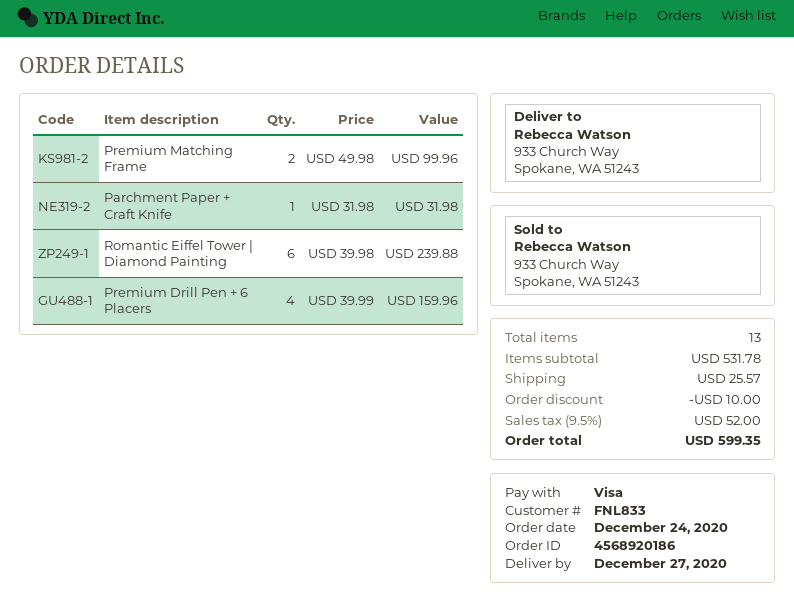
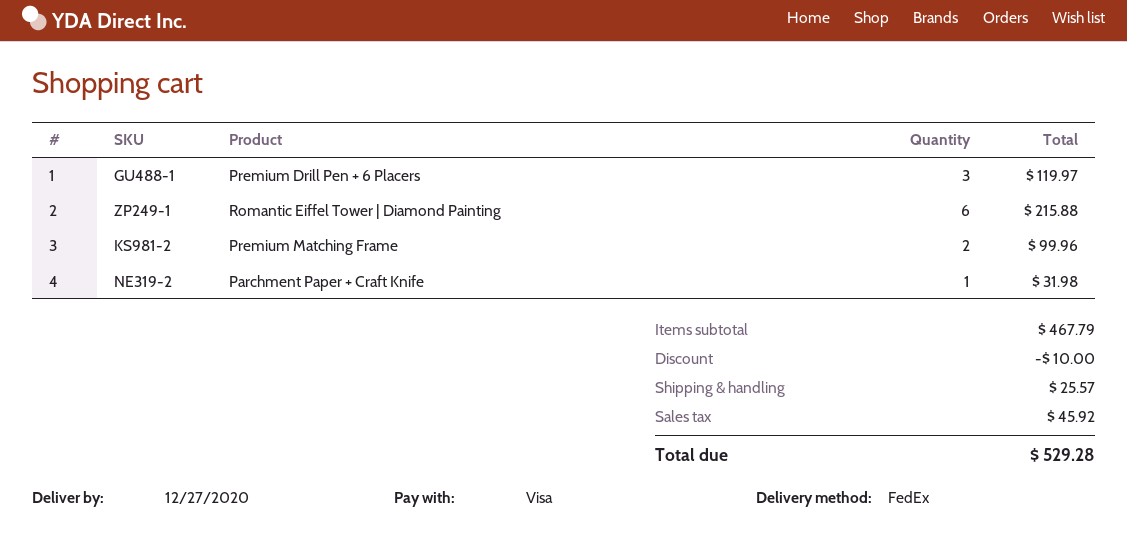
Romantic Eiffel Tower | Diamond Painting: 6 for 239.88 -> 6 for 215.88
Premium Drill Pen + 6 Placers: 4 for 159.96 -> 3 for 119.97
subtotal: 531.78 -> 467.79
tax: 52.00 -> 45.92
total: 599.35 -> 529.28

